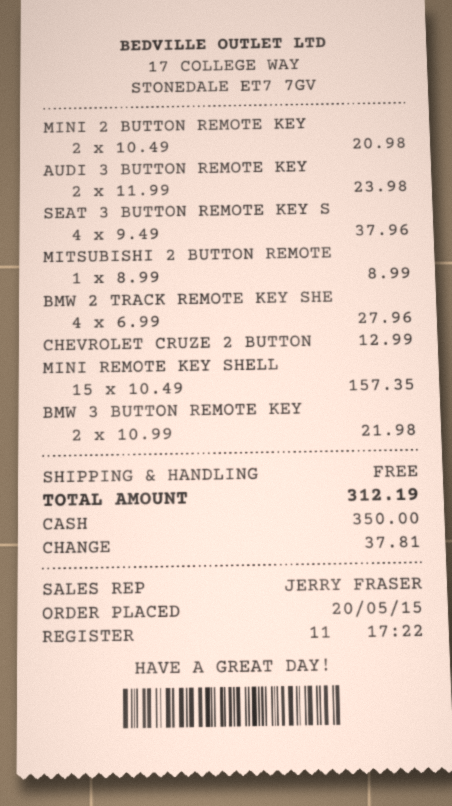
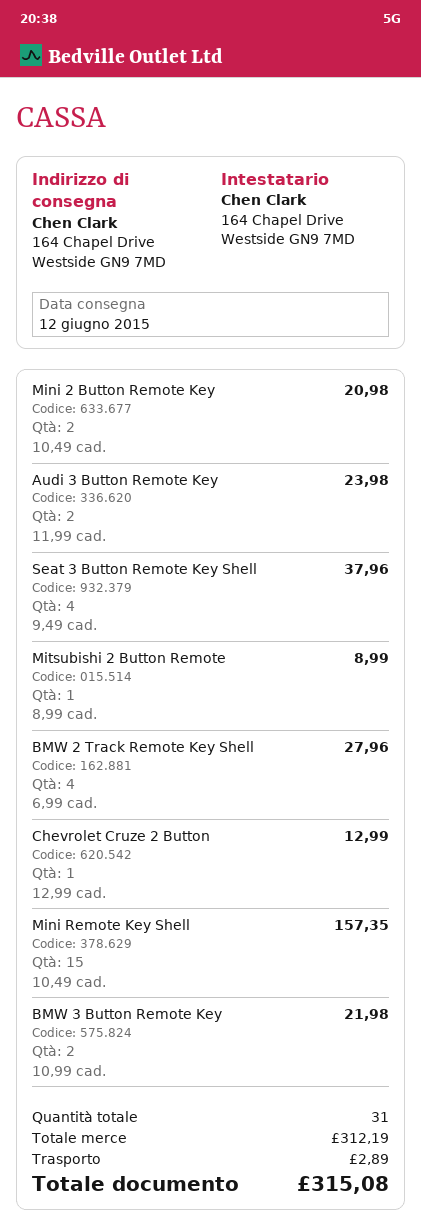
shipping: 0.00 -> 2.89
total: 312.19 -> 315.08

